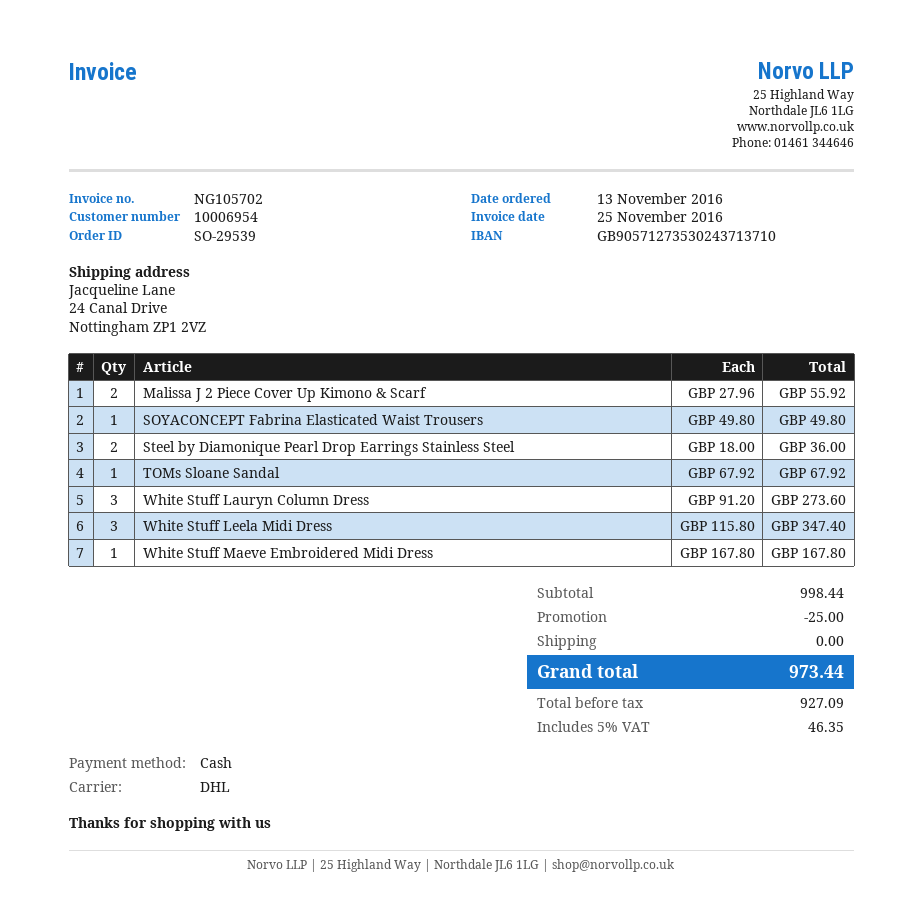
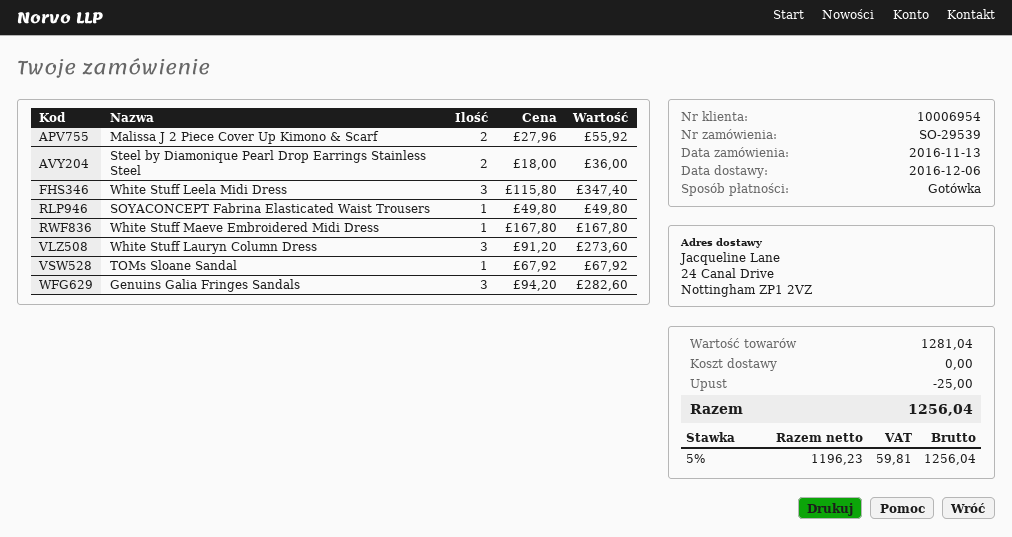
Genuins Galia Fringes Sandals: none -> 3 x 94.20 = 282.60
subtotal: 998.44 -> 1281.04
net: 927.09 -> 1196.23
tax: 5% = 46.35 -> 5% = 59.81
total: 973.44 -> 1256.04

